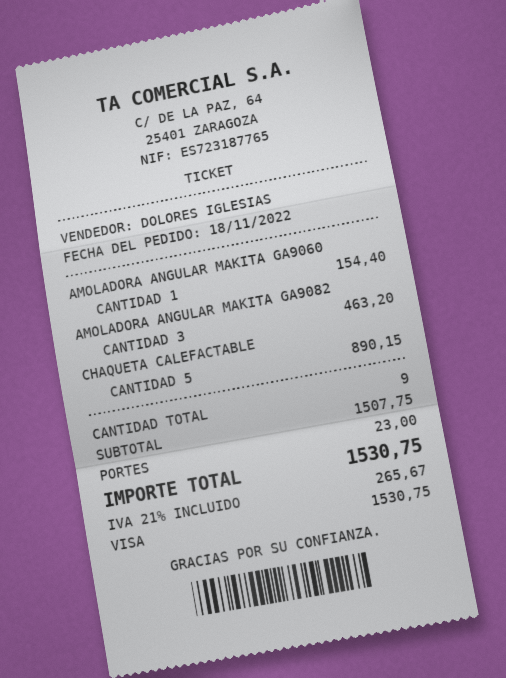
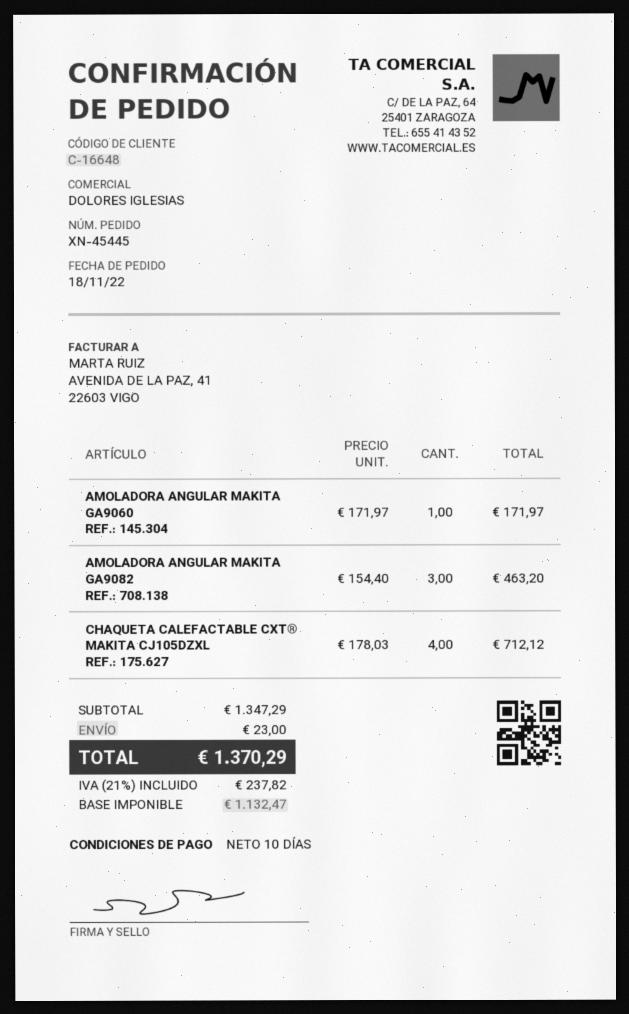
AMOLADORA ANGULAR MAKITA GA9060: 1 for 154.40 -> 1 for 171.97
CHAQUETA CALEFACTABLE: 5 for 890.15 -> 4 for 712.12
subtotal: 1507.75 -> 1347.29
tax: 21% = 265.67 -> 21% = 237.82
total: 1530.75 -> 1370.29

